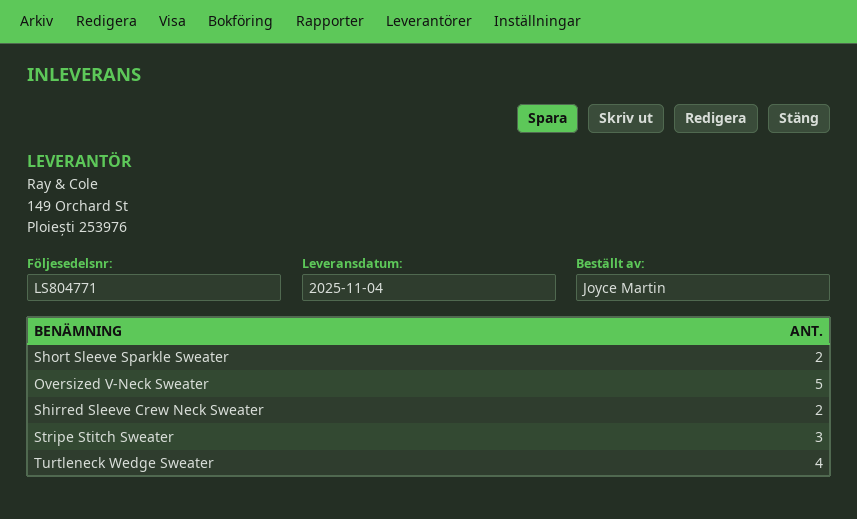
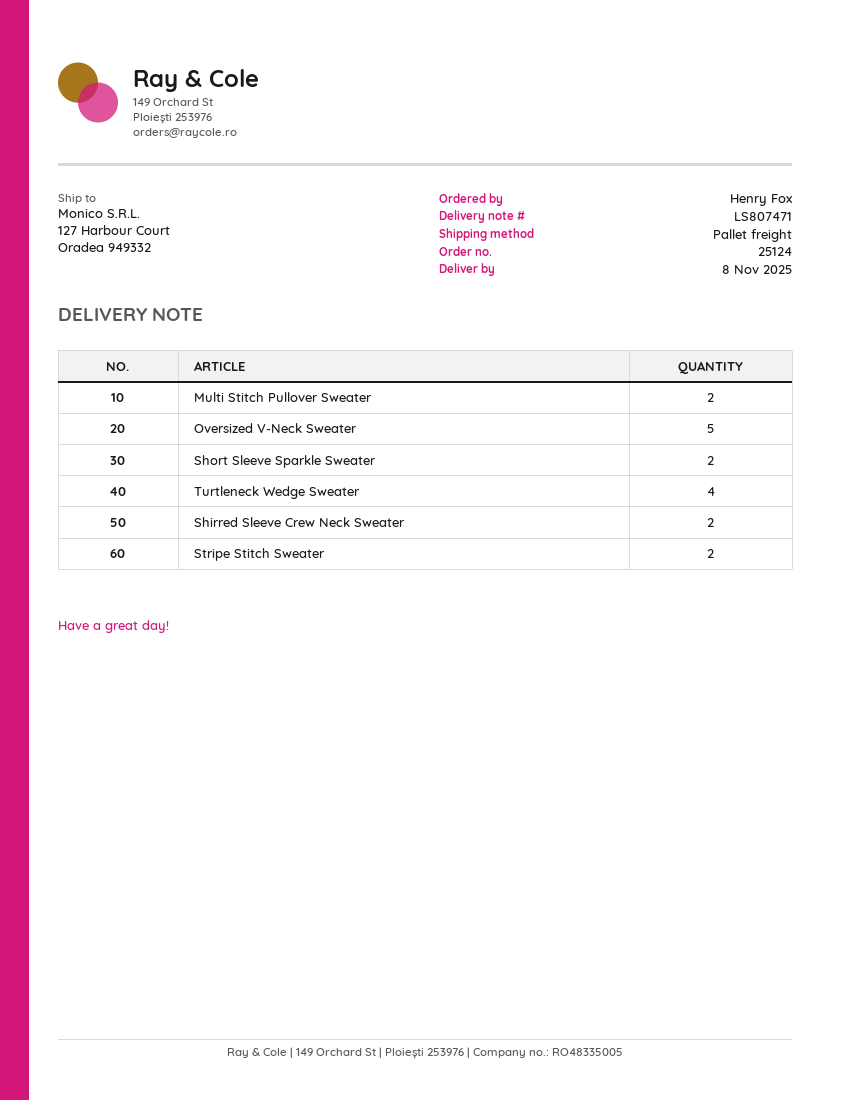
delivery note number: LS804771 -> LS807471
delivery date: 2025-11-04 -> 2025-11-08
ordered by: Joyce Martin -> Henry Fox
Stripe Stitch Sweater: 3 -> 2
Multi Stitch Pullover Sweater: none -> 2

